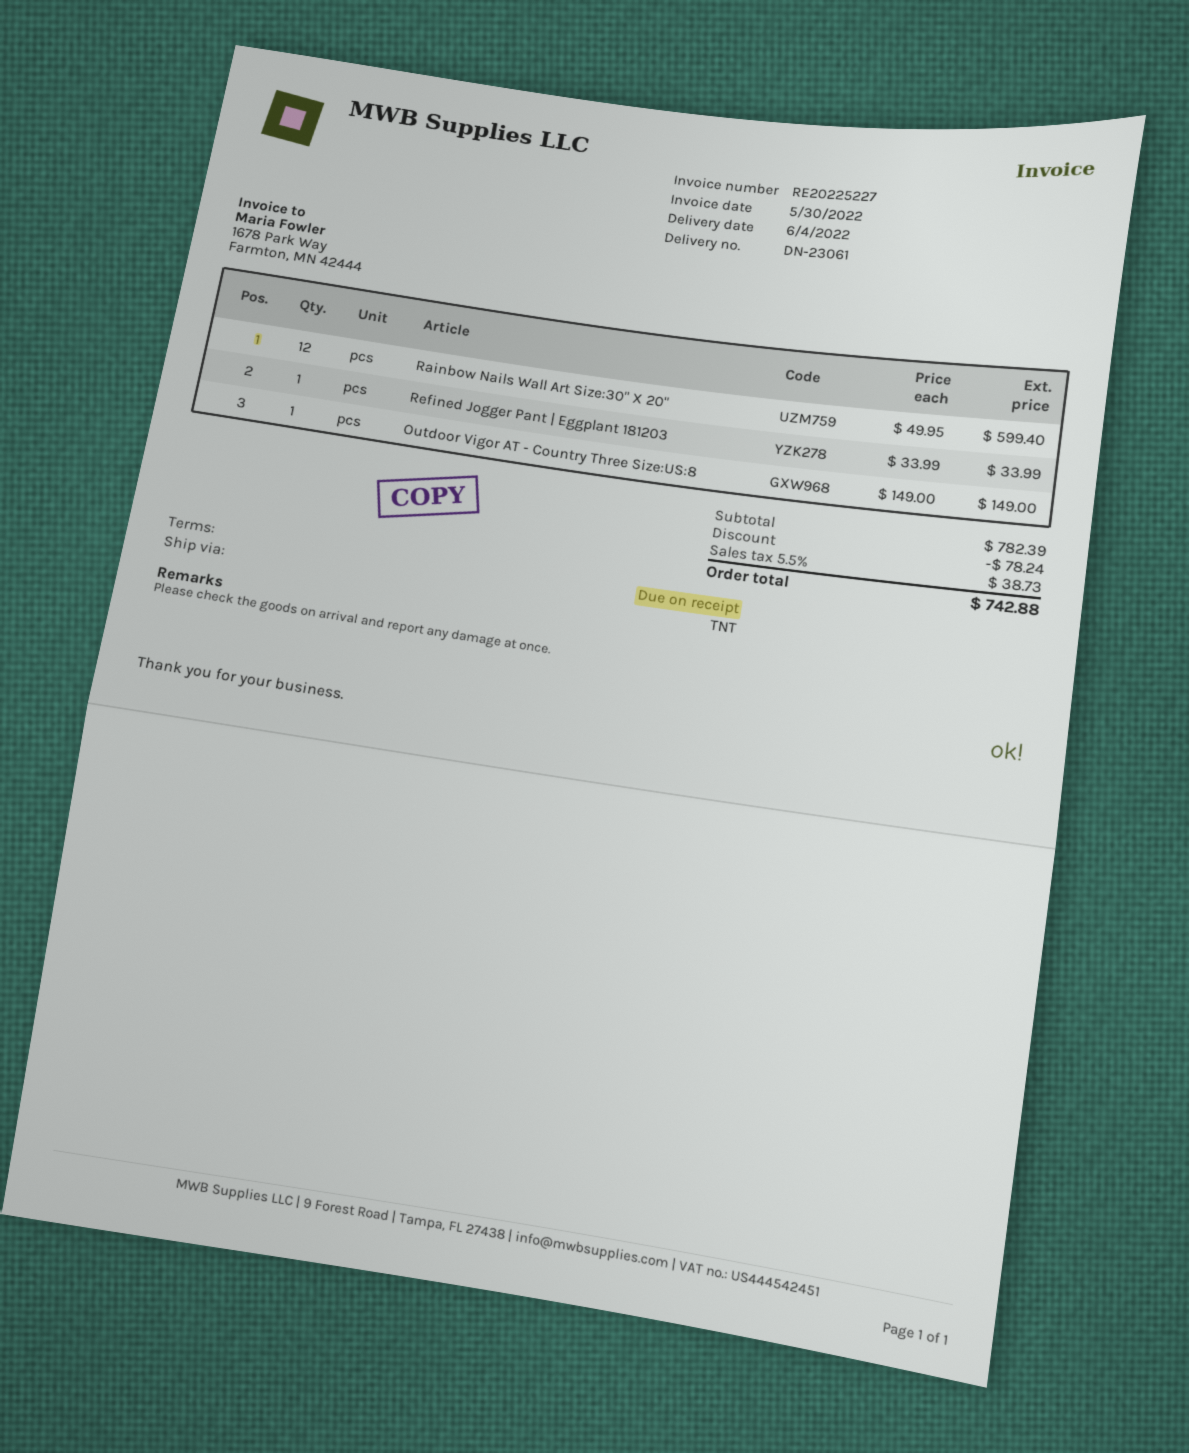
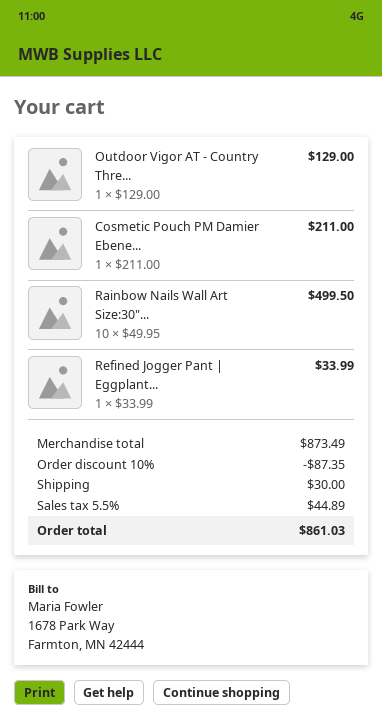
Rainbow Nails Wall Art Size:30" X 20": 12 x 49.95 = 599.40 -> 10 x 49.95 = 499.50
Outdoor Vigor AT - Country Three Size:US:8: 1 x 149.00 = 149.00 -> 1 x 129.00 = 129.00
Cosmetic Pouch PM Damier Ebene...: none -> 1 x 211.00 = 211.00
subtotal: 782.39 -> 873.49
discount: 78.24 -> 87.35
shipping: none -> 30.00
tax: 5.5% = 38.73 -> 5.5% = 44.89
total: 742.88 -> 861.03

